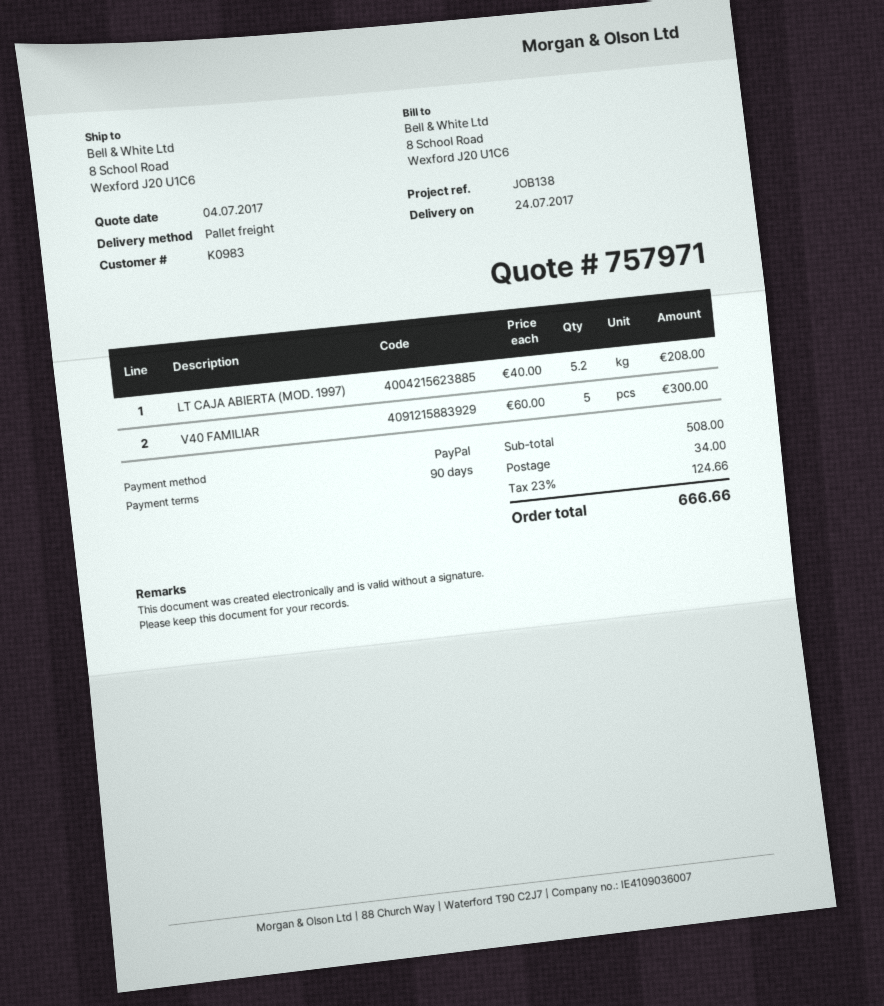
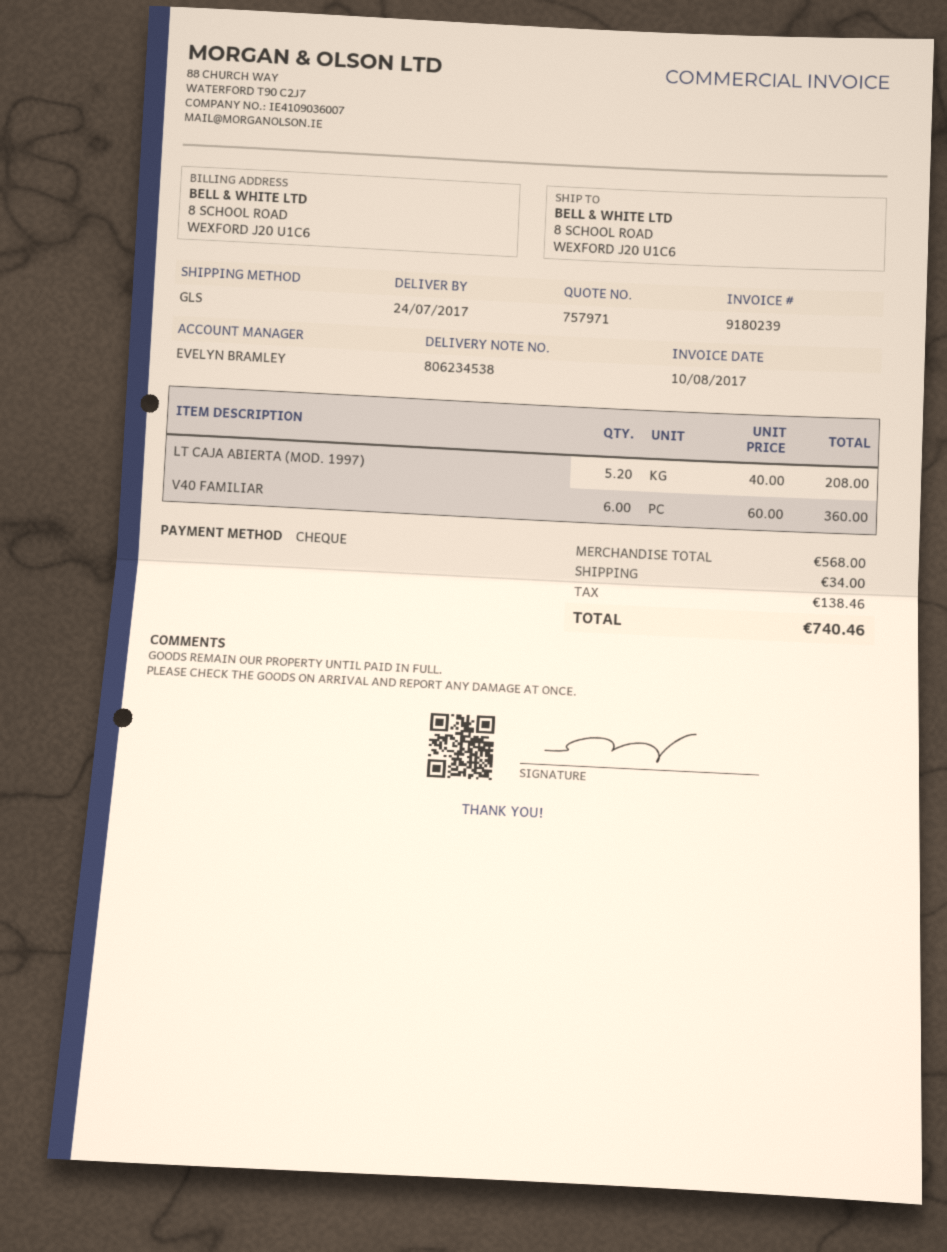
payment method: PayPal -> cheque
shipping method: pallet freight -> GLS
V40 FAMILIAR: 5 x 60.00 = 300.00 -> 6 x 60.00 = 360.00
subtotal: 508.00 -> 568.00
tax: 124.66 -> 138.46
total: 666.66 -> 740.46

